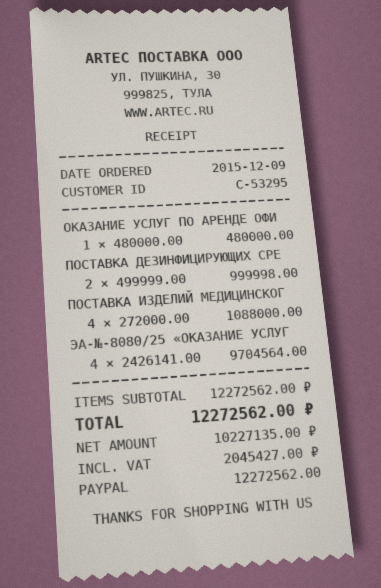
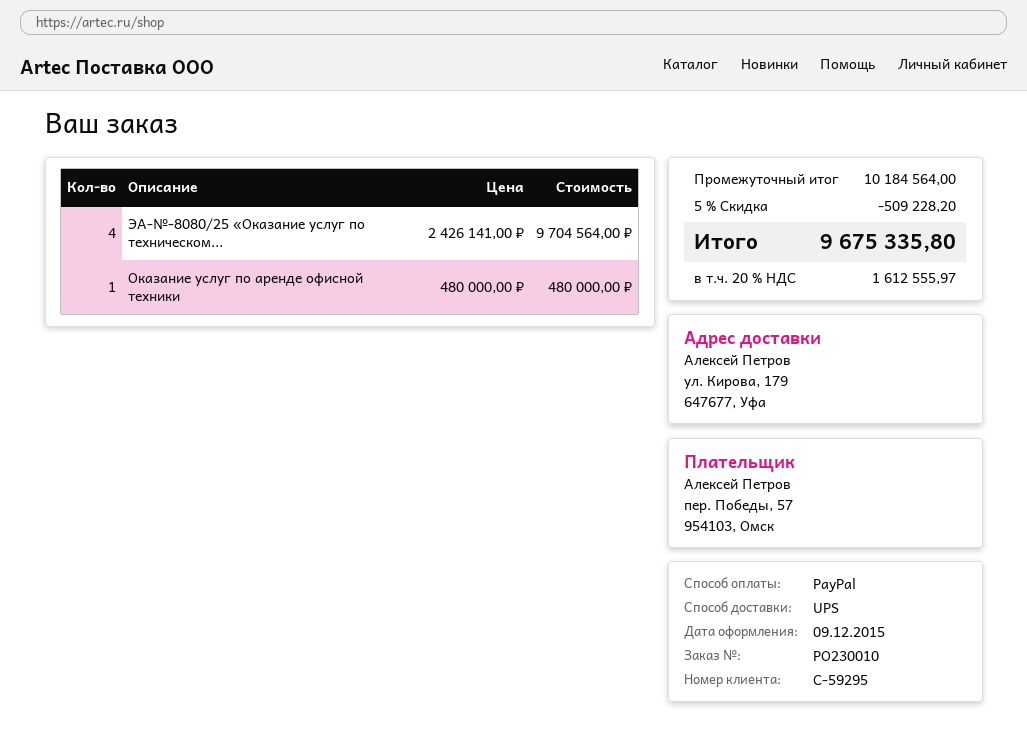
customer number: C-53295 -> C-59295
ПОСТАВКА ДЕЗИНФИЦИРУЮЩИХ СРЕ: 2 x 499999.00 = 999998.00 -> none
ПОСТАВКА ИЗДЕЛИЙ МЕДИЦИНСКОГ: 4 x 272000.00 = 1088000.00 -> none
subtotal: 12272562.00 -> 10184564.00
discount: none -> 5% = 509228.20
tax: 2045427.00 -> 1612555.97
total: 12272562.00 -> 9675335.80

